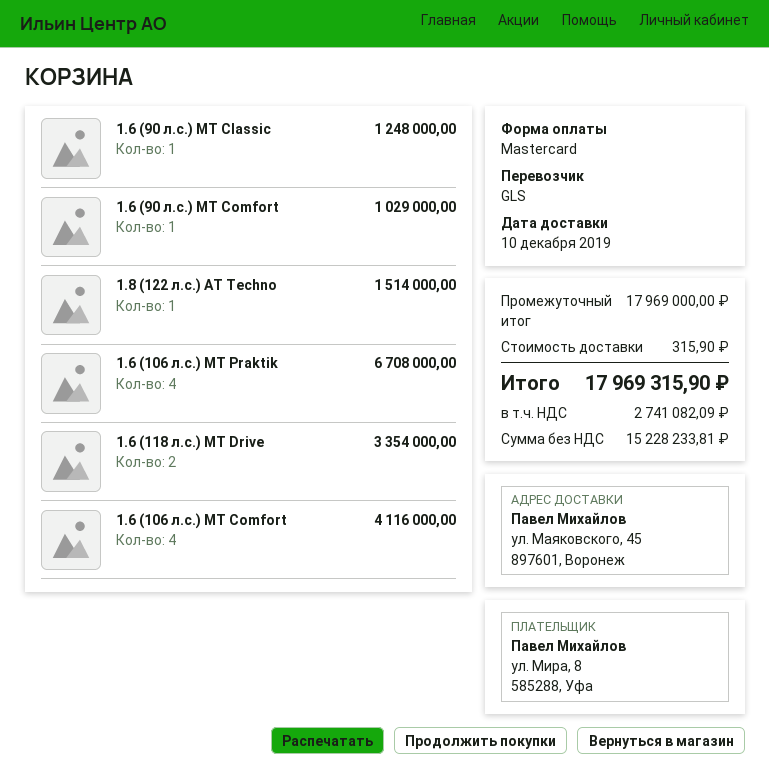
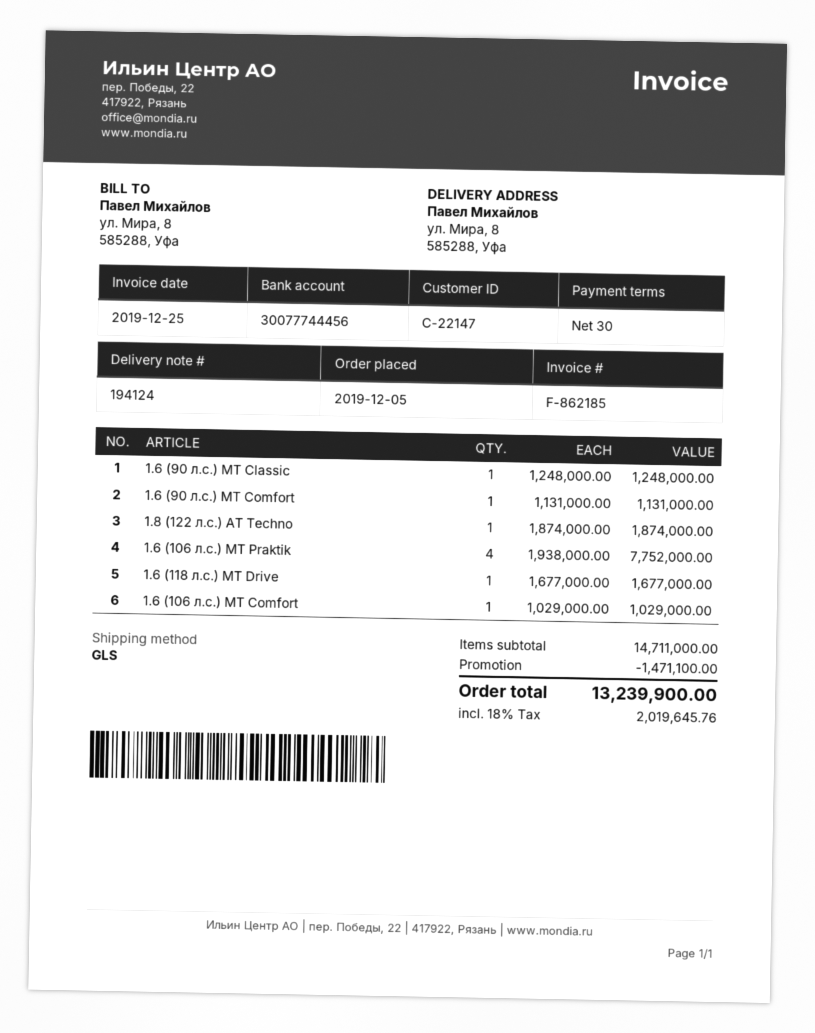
ship to: ул. Маяковского, 45, 897601, Воронеж -> ул. Мира, 8, 585288, Уфа
1.6 (90 л.с.) MT Comfort: 1 for 1029000.00 -> 1 for 1131000.00
1.8 (122 л.с.) AT Techno: 1 for 1514000.00 -> 1 for 1874000.00
1.6 (106 л.с.) MT Praktik: 4 for 6708000.00 -> 4 for 7752000.00
1.6 (118 л.с.) MT Drive: 2 for 3354000.00 -> 1 for 1677000.00
1.6 (106 л.с.) MT Comfort: 4 for 4116000.00 -> 1 for 1029000.00
subtotal: 17969000.00 -> 14711000.00
discount: none -> 1471100.00
shipping: 315.90 -> none
tax: 2741082.09 -> 2019645.76
total: 17969315.90 -> 13239900.00

